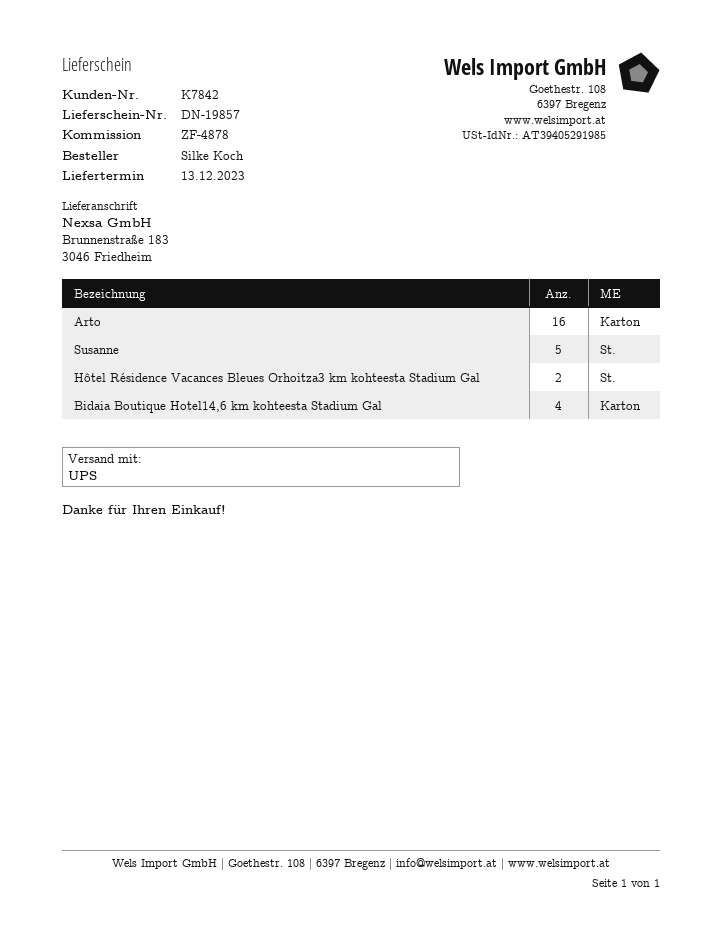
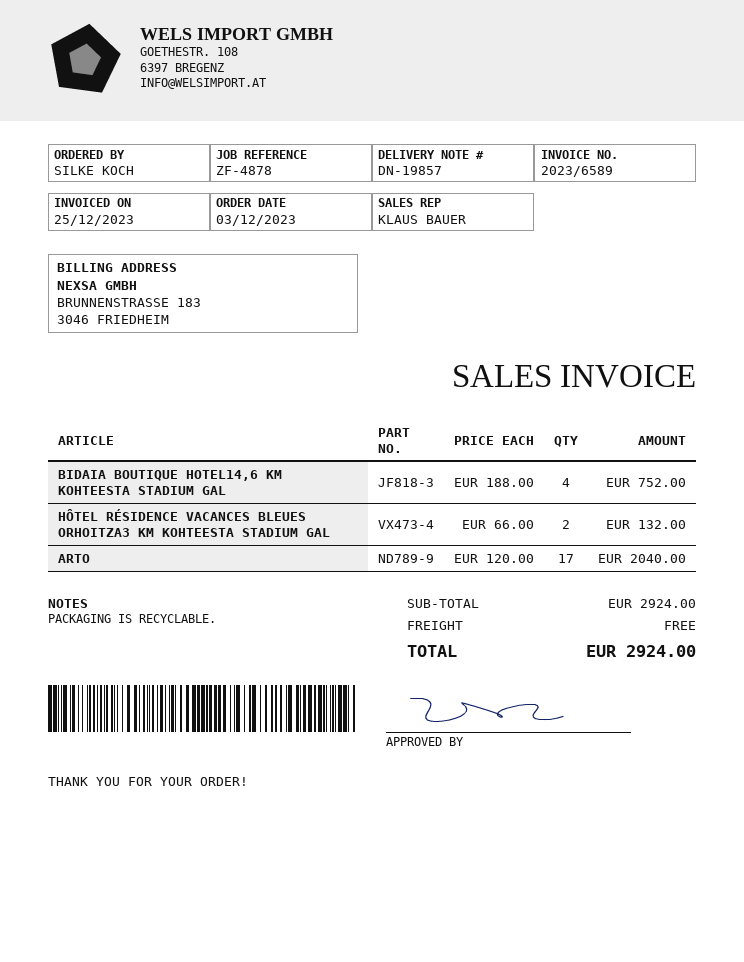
Arto: 16 -> 17
Susanne: 5 -> none

